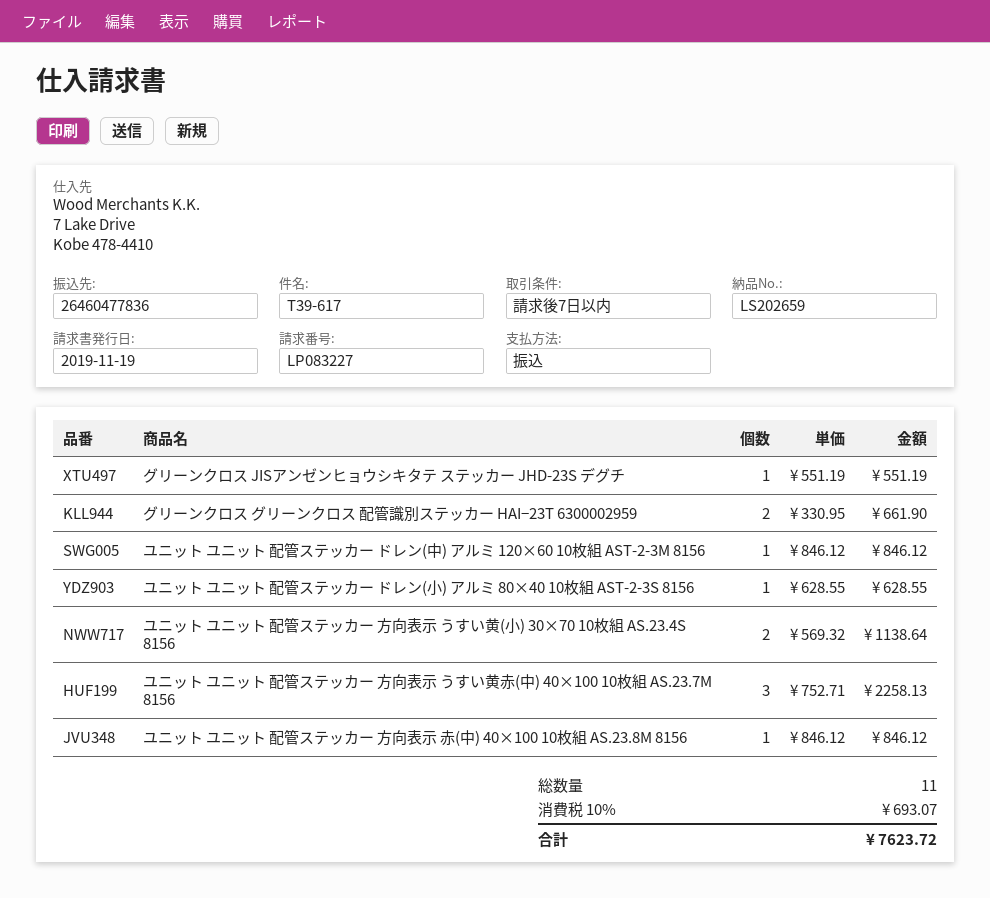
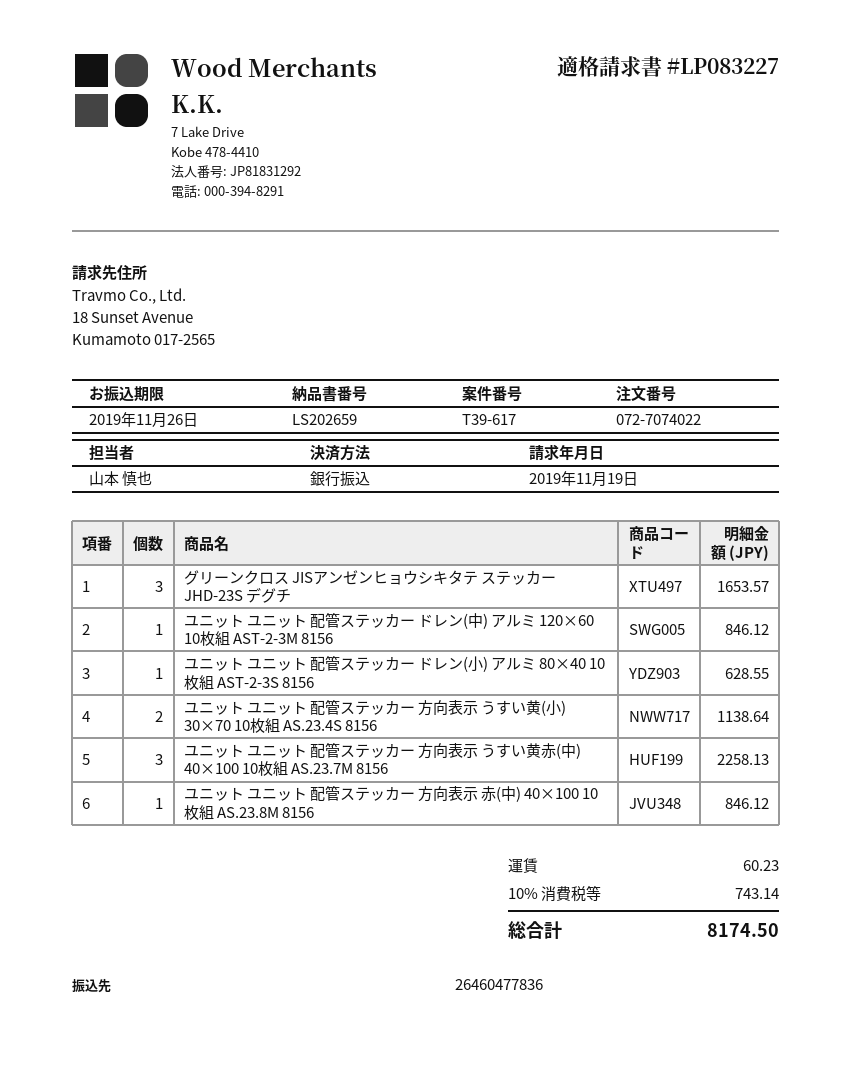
グリーンクロス JISアンゼンヒョウシキタテ ステッカー JHD-23S デグチ: 1 for 551.19 -> 3 for 1653.57
グリーンクロス グリーンクロス 配管識別ステッカー HAI−23T 6300002959: 2 for 661.90 -> none
shipping: none -> 60.23
tax: 10% = 693.07 -> 10% = 743.14
total: 7623.72 -> 8174.50

